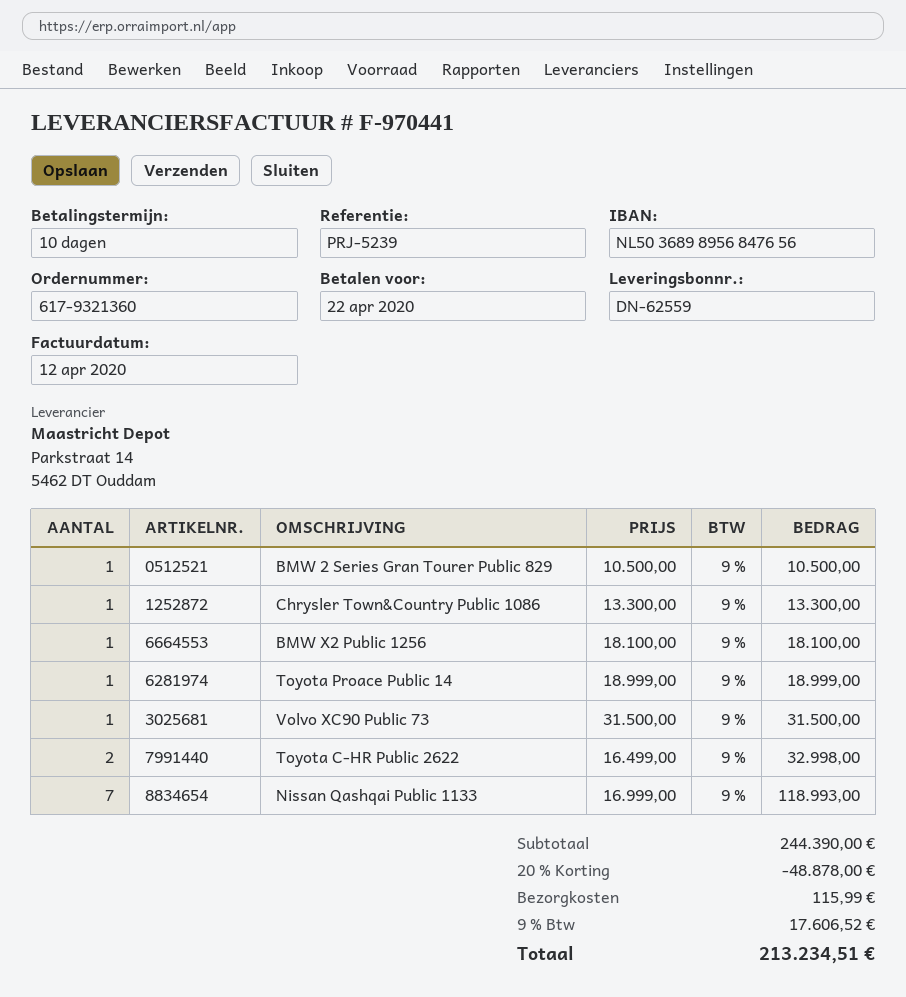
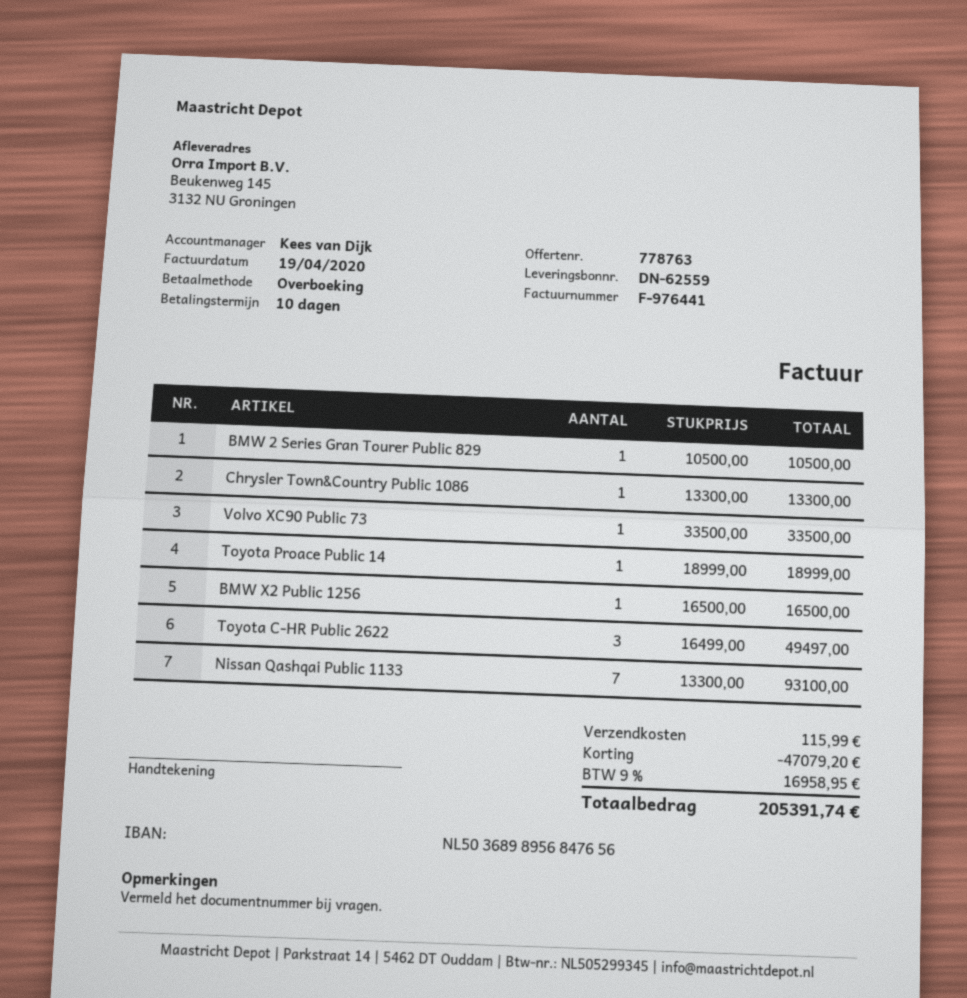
invoice number: F-970441 -> F-976441
invoice date: 2020-04-12 -> 2020-04-19
BMW X2 Public 1256: 1 x 18100.00 = 18100.00 -> 1 x 16500.00 = 16500.00
Volvo XC90 Public 73: 1 x 31500.00 = 31500.00 -> 1 x 33500.00 = 33500.00
Toyota C-HR Public 2622: 2 x 16499.00 = 32998.00 -> 3 x 16499.00 = 49497.00
Nissan Qashqai Public 1133: 7 x 16999.00 = 118993.00 -> 7 x 13300.00 = 93100.00
discount: 48878.00 -> 47079.20
tax: 9% = 17606.52 -> 9% = 16958.95
total: 213234.51 -> 205391.74

